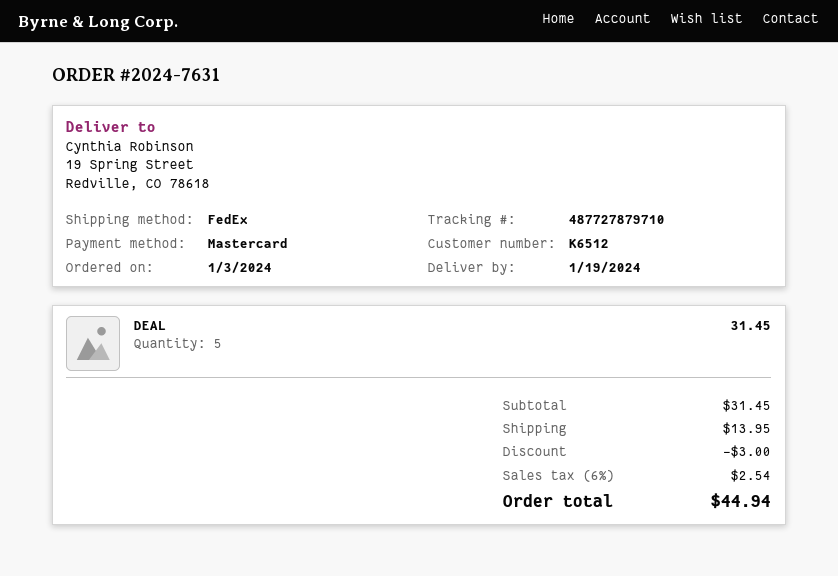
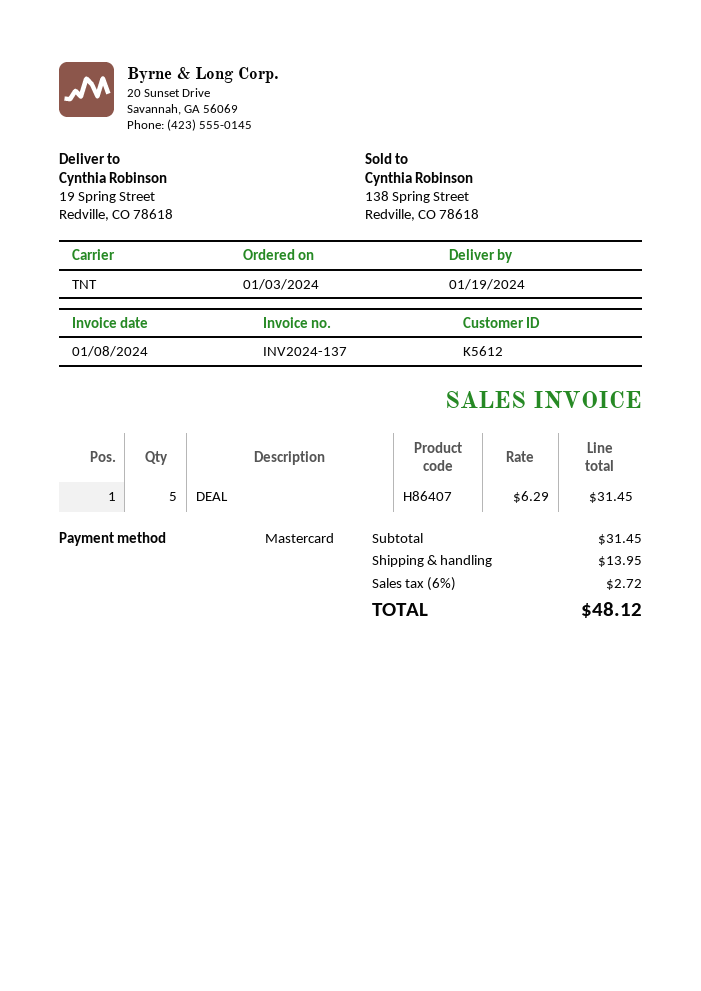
customer number: K6512 -> K5612
shipping method: FedEx -> TNT
discount: 3.00 -> none
tax: 6% = 2.54 -> 6% = 2.72
total: 44.94 -> 48.12

